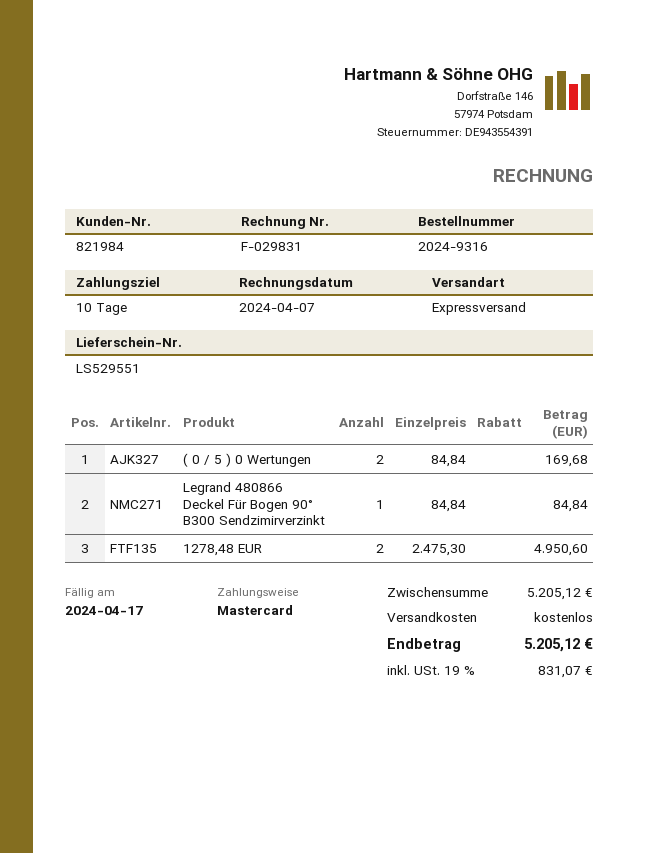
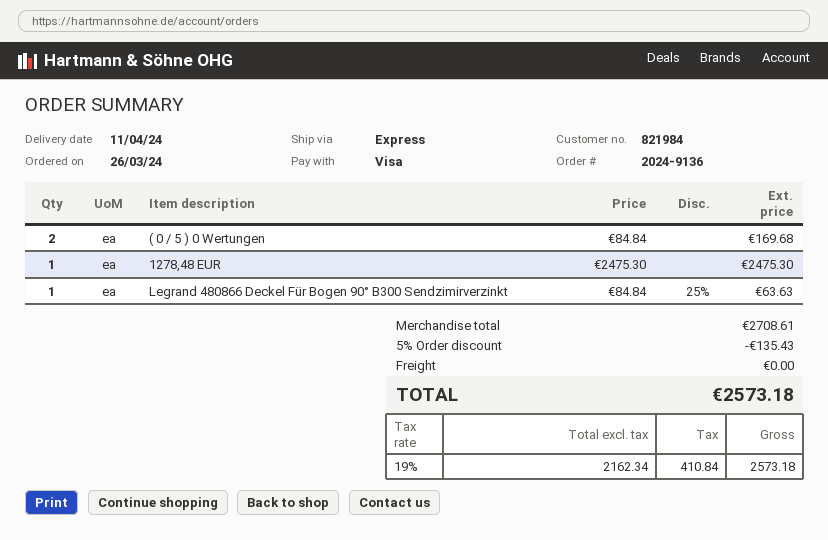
order number: 2024-9316 -> 2024-9136
payment method: Mastercard -> Visa
Legrand 480866 Deckel Für Bogen 90° B300 Sendzimirverzinkt: 1 x 84.84 = 84.84 -> 1 x 84.84 - 25% = 63.63
1278,48 EUR: 2 x 2475.30 = 4950.60 -> 1 x 2475.30 = 2475.30
subtotal: 5205.12 -> 2708.61
discount: none -> 5% = 135.43
tax: 19% = 831.07 -> 19% = 410.84
total: 5205.12 -> 2573.18

